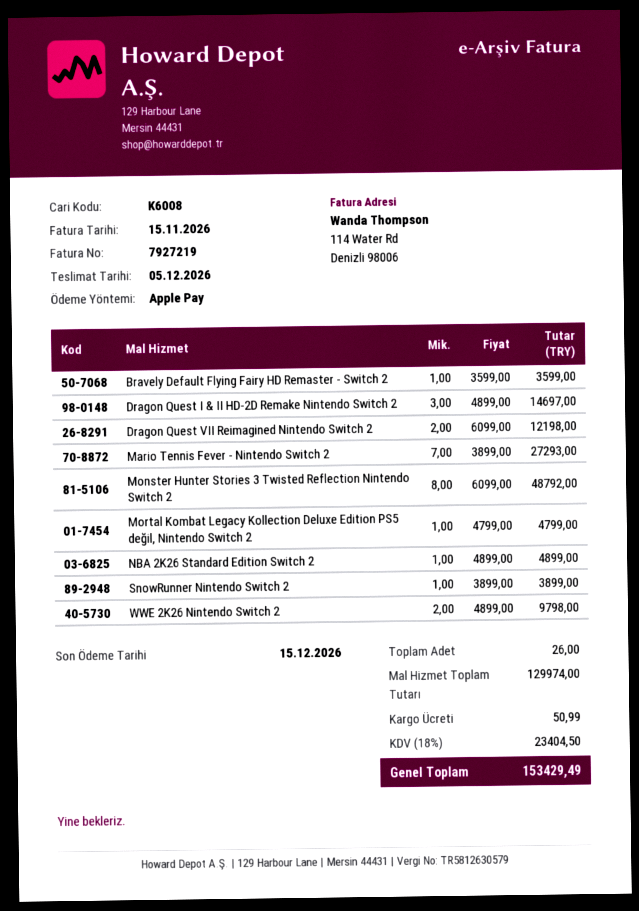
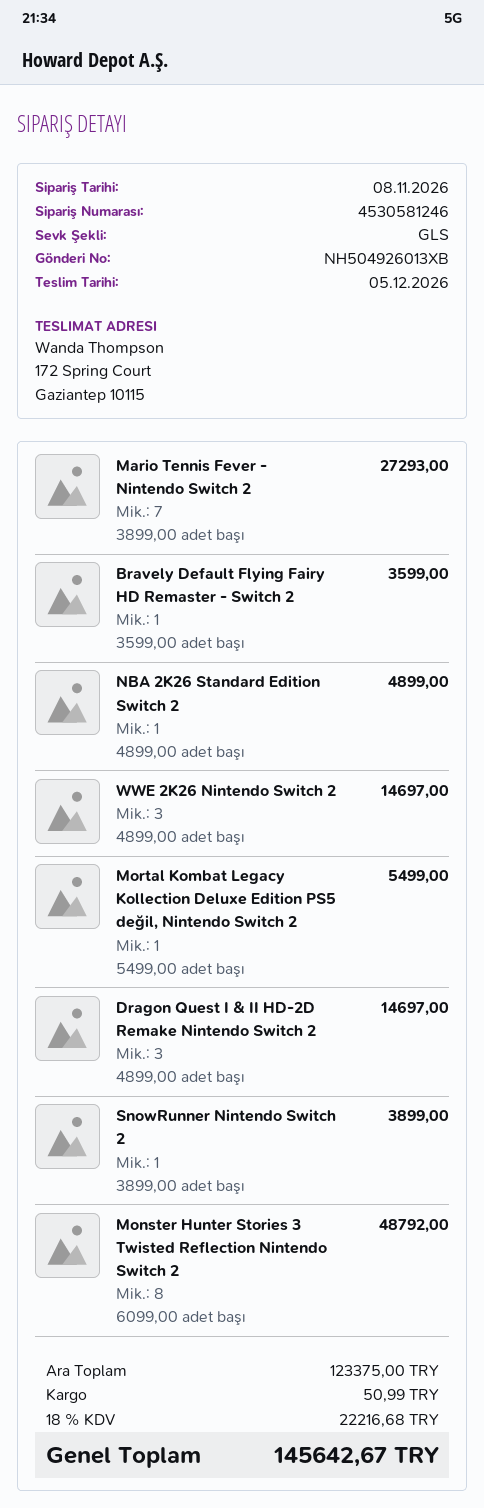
Dragon Quest VII Reimagined Nintendo Switch 2: 2 x 6099.00 = 12198.00 -> none
Mortal Kombat Legacy Kollection Deluxe Edition PS5 değil, Nintendo Switch 2: 1 x 4799.00 = 4799.00 -> 1 x 5499.00 = 5499.00
WWE 2K26 Nintendo Switch 2: 2 x 4899.00 = 9798.00 -> 3 x 4899.00 = 14697.00
subtotal: 129974.00 -> 123375.00
tax: 18% = 23404.50 -> 18% = 22216.68
total: 153429.49 -> 145642.67

